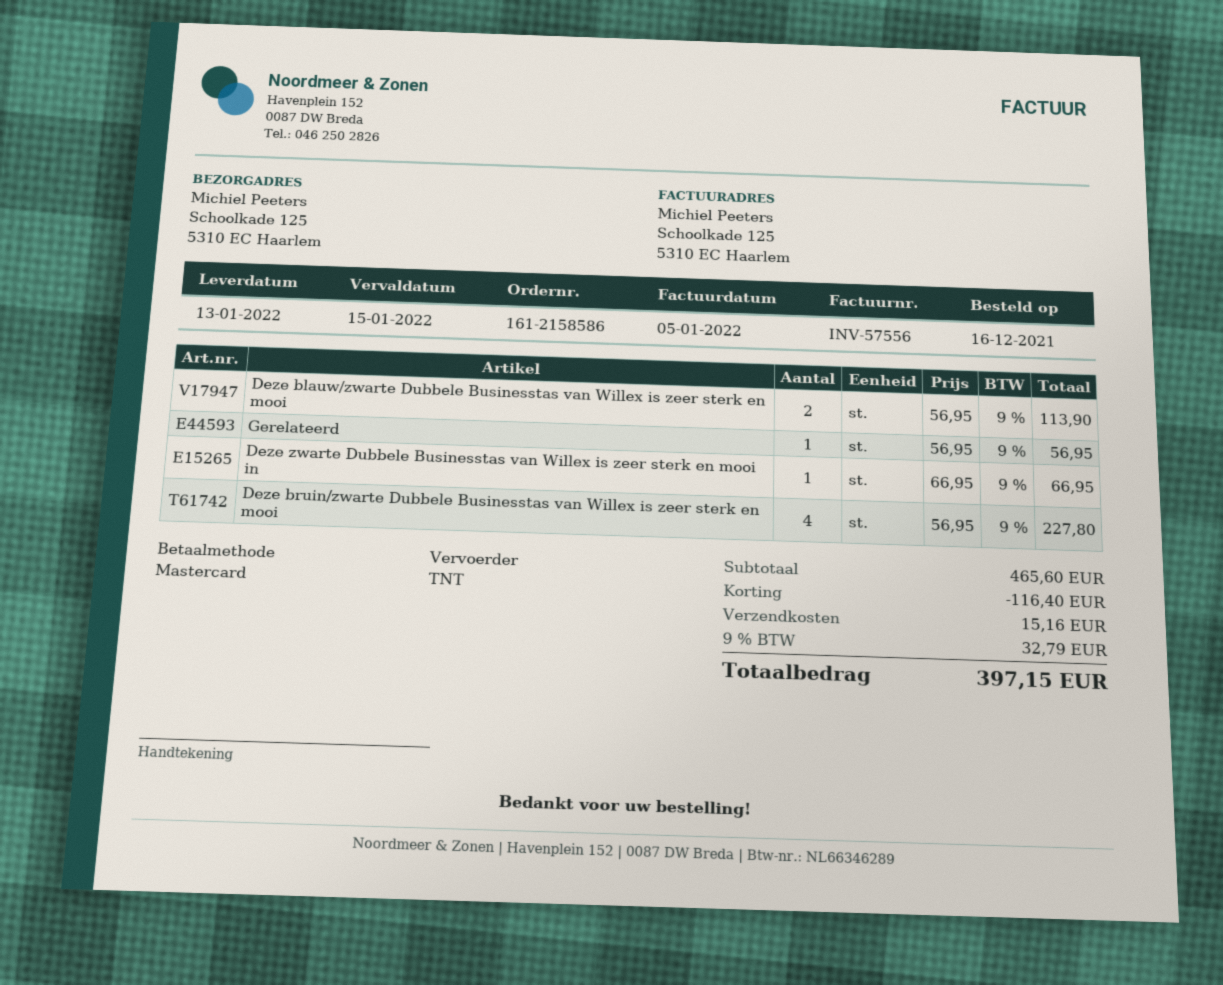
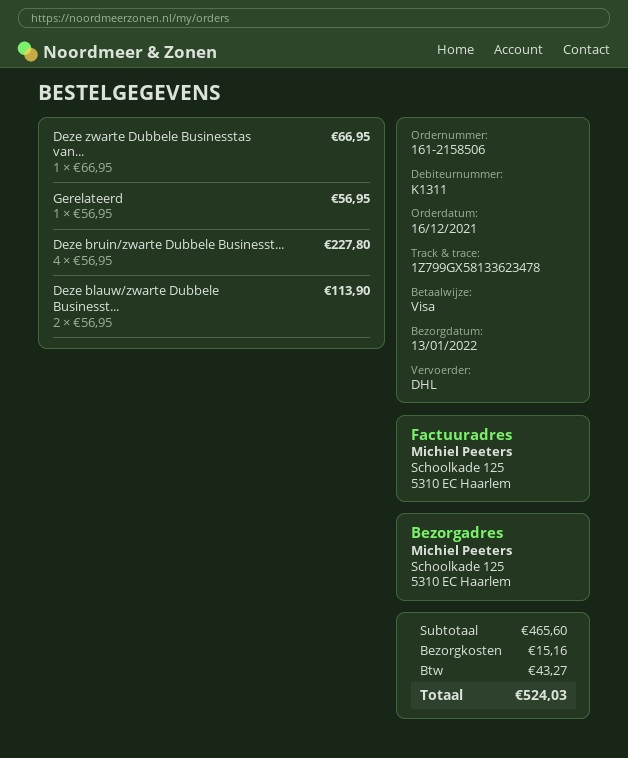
order number: 161-2158586 -> 161-2158506
payment method: Mastercard -> Visa
shipping method: TNT -> DHL
discount: 116.40 -> none
tax: 32.79 -> 43.27
total: 397.15 -> 524.03

